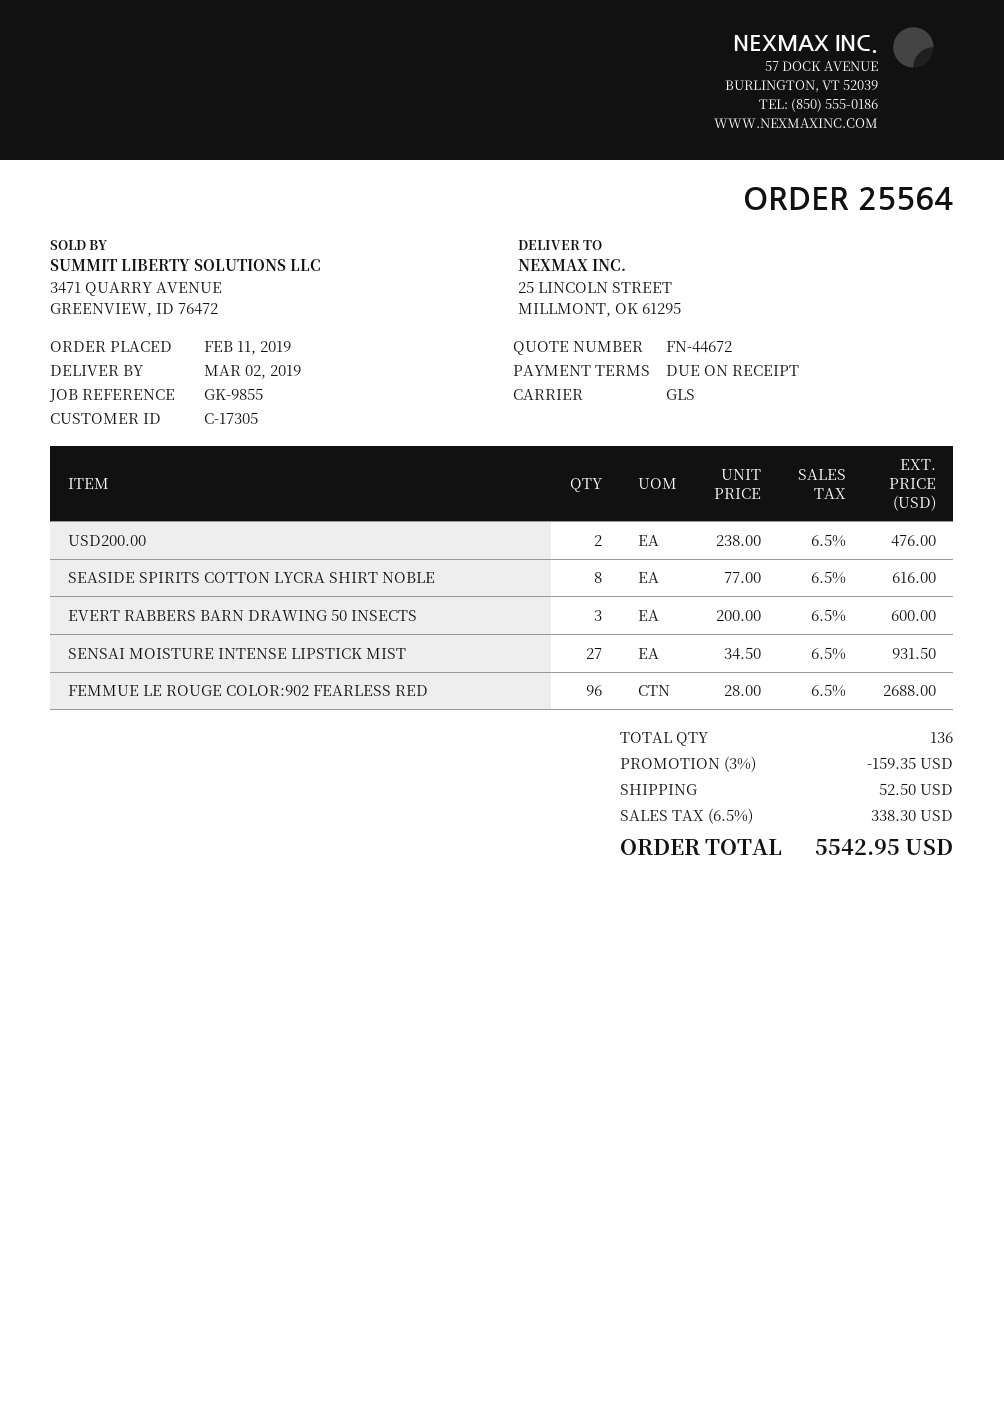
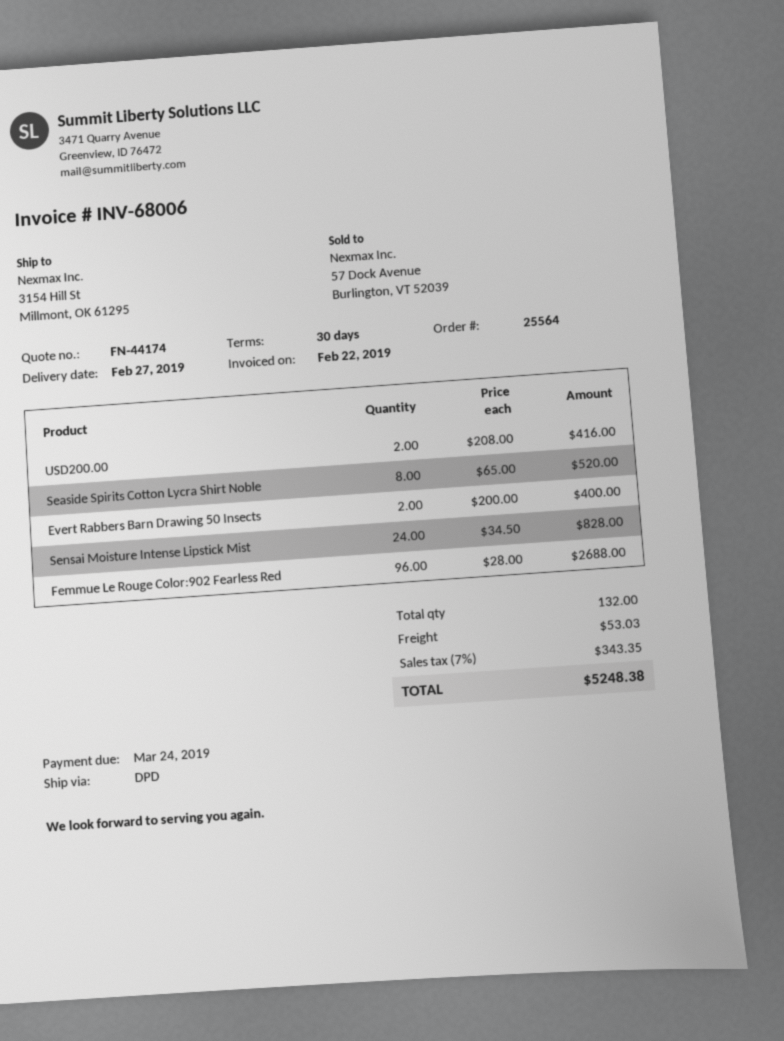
quote number: FN-44672 -> FN-44174
delivery date: 2019-03-02 -> 2019-02-27
payment terms: on receipt -> 30 days
shipping method: GLS -> DPD
ship to: 25 LINCOLN STREET, MILLMONT, OK 61295 -> 3154 Hill St, Millmont, OK 61295
USD200.00: 2 x 238.00 = 476.00 -> 2 x 208.00 = 416.00
SEASIDE SPIRITS COTTON LYCRA SHIRT NOBLE: 8 x 77.00 = 616.00 -> 8 x 65.00 = 520.00
EVERT RABBERS BARN DRAWING 50 INSECTS: 3 x 200.00 = 600.00 -> 2 x 200.00 = 400.00
SENSAI MOISTURE INTENSE LIPSTICK MIST: 27 x 34.50 = 931.50 -> 24 x 34.50 = 828.00
total quantity: 136 -> 132
discount: 3% = 159.35 -> none
shipping: 52.50 -> 53.03
tax: 6.5% = 338.30 -> 7% = 343.35
total: 5542.95 -> 5248.38

